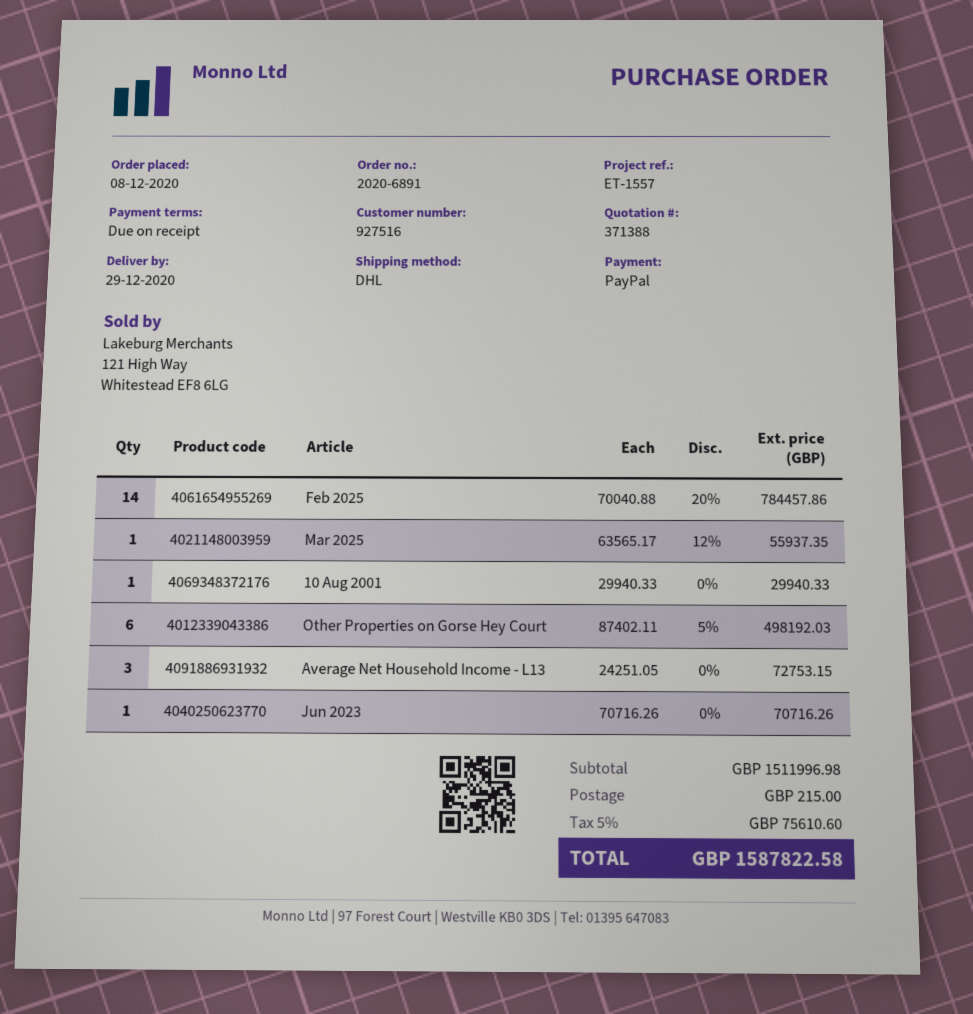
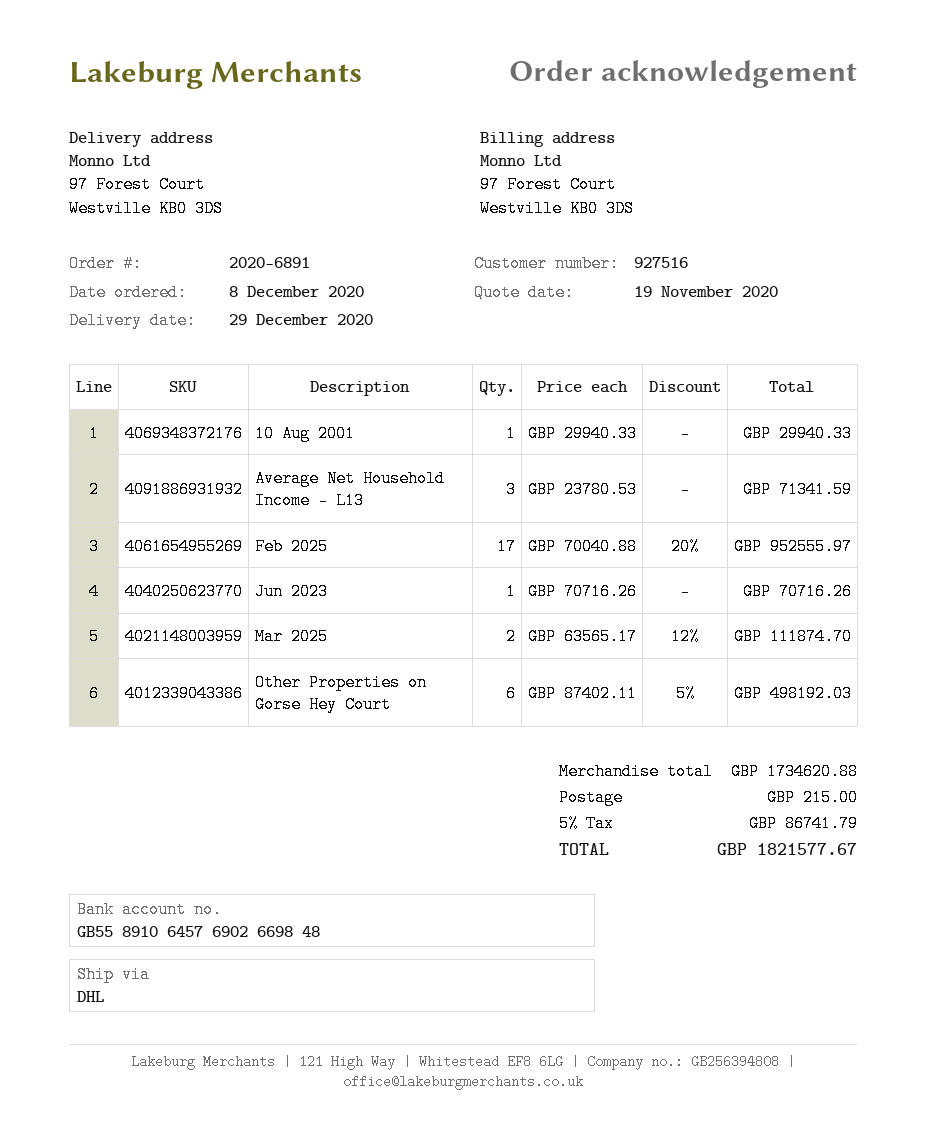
Feb 2025: 14 x 70040.88 - 20% = 784457.86 -> 17 x 70040.88 - 20% = 952555.97
Mar 2025: 1 x 63565.17 - 12% = 55937.35 -> 2 x 63565.17 - 12% = 111874.70
Average Net Household Income - L13: 3 x 24251.05 = 72753.15 -> 3 x 23780.53 = 71341.59
subtotal: 1511996.98 -> 1734620.88
tax: 5% = 75610.60 -> 5% = 86741.79
total: 1587822.58 -> 1821577.67

